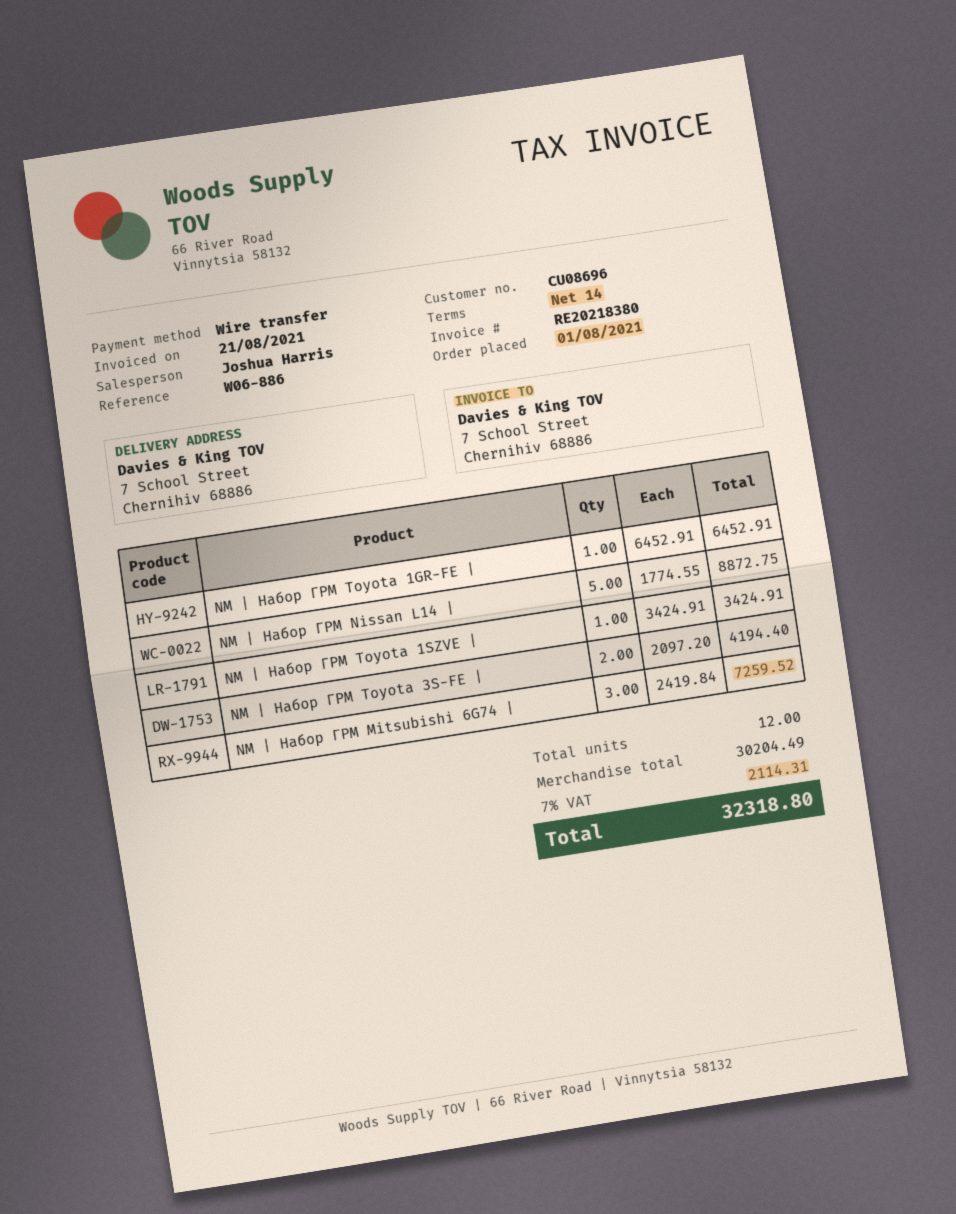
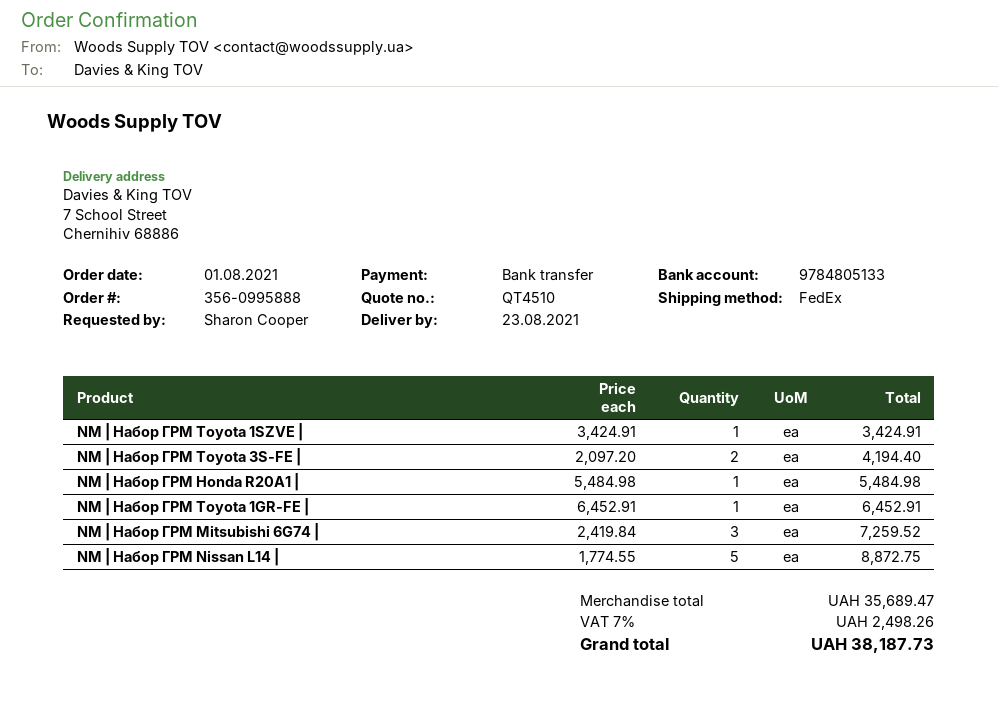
NM | Набор ГРМ Honda R20A1 |: none -> 1 x 5484.98 = 5484.98
subtotal: 30204.49 -> 35689.47
tax: 7% = 2114.31 -> 7% = 2498.26
total: 32318.80 -> 38187.73

